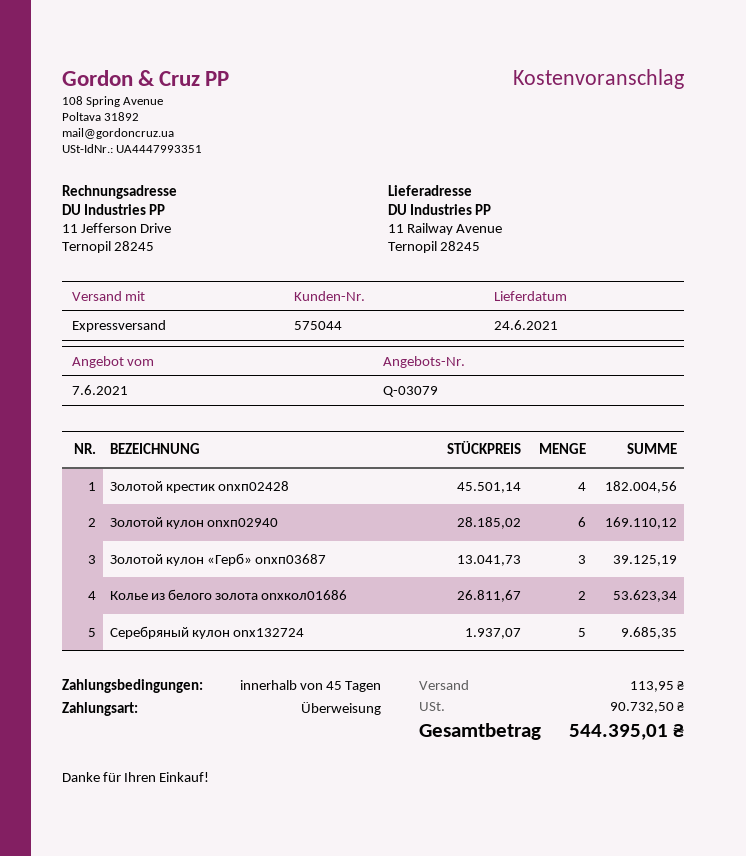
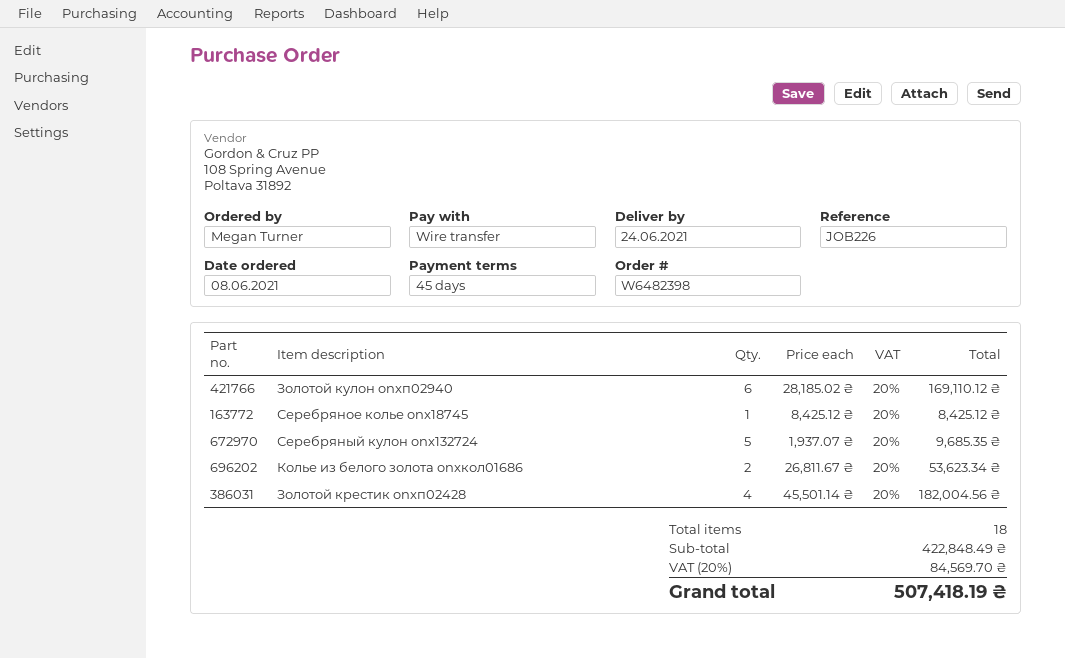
Золотой кулон «Герб» onxп03687: 3 x 13041.73 = 39125.19 -> none
Серебряное колье onx18745: none -> 1 x 8425.12 = 8425.12
shipping: 113.95 -> none
tax: 90732.50 -> 84569.70
total: 544395.01 -> 507418.19

